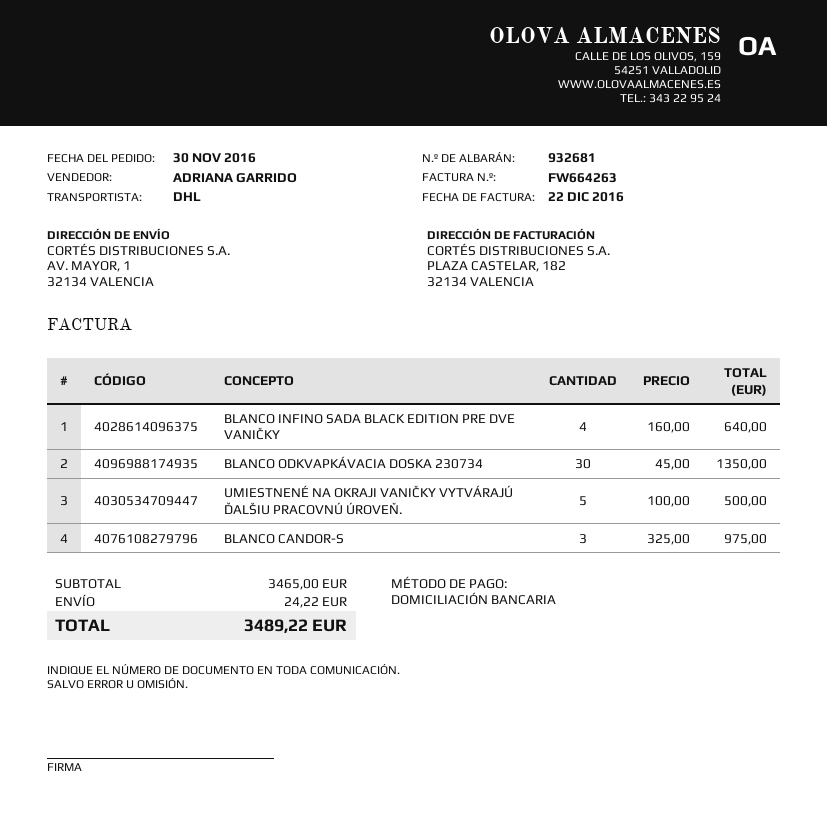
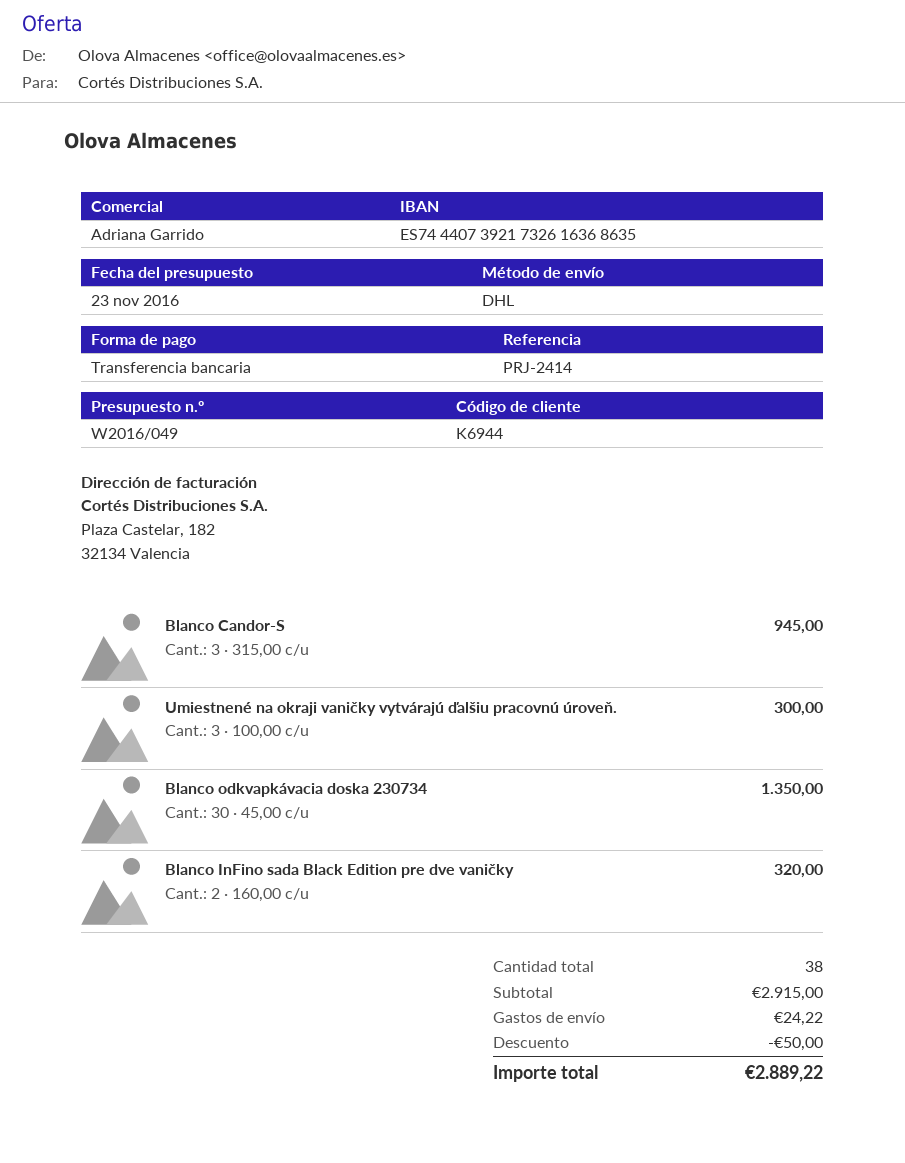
payment method: direct debit -> bank transfer
BLANCO INFINO SADA BLACK EDITION PRE DVE VANIČKY: 4 x 160.00 = 640.00 -> 2 x 160.00 = 320.00
UMIESTNENÉ NA OKRAJI VANIČKY VYTVÁRAJÚ ĎALŠIU PRACOVNÚ ÚROVEŇ.: 5 x 100.00 = 500.00 -> 3 x 100.00 = 300.00
BLANCO CANDOR-S: 3 x 325.00 = 975.00 -> 3 x 315.00 = 945.00
subtotal: 3465.00 -> 2915.00
discount: none -> 50.00
total: 3489.22 -> 2889.22

